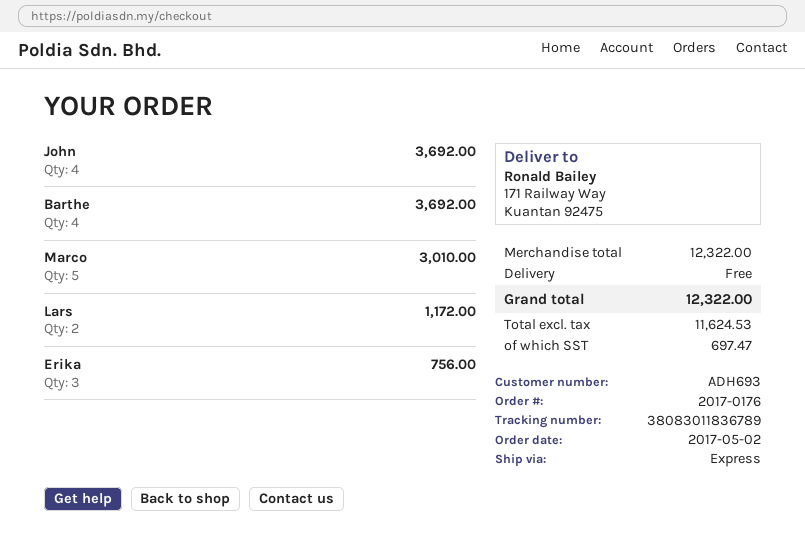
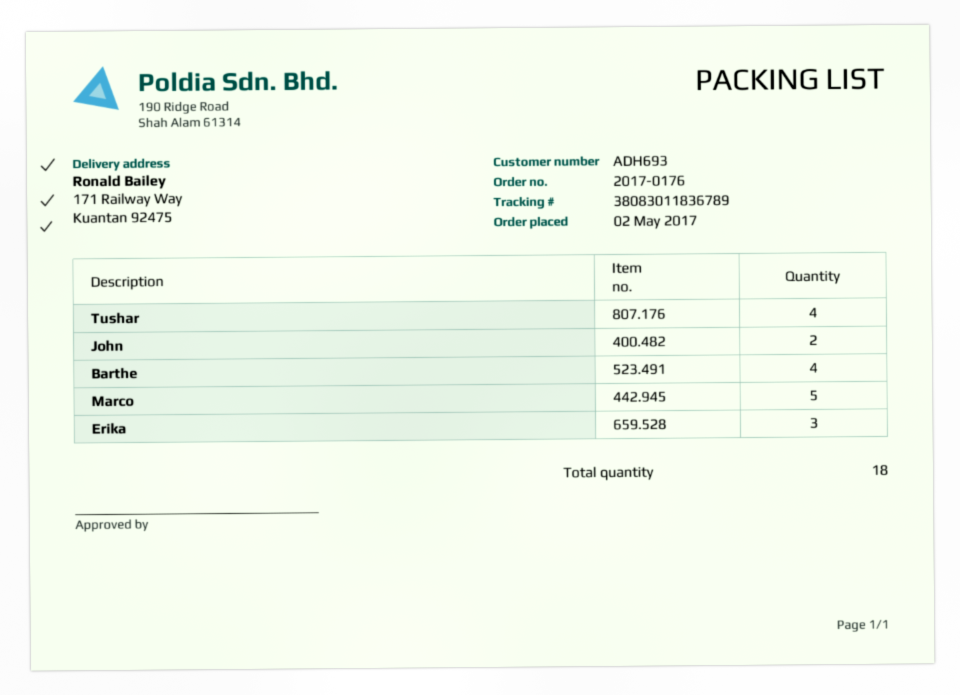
John: 4 -> 2
Lars: 2 -> none
Tushar: none -> 4

